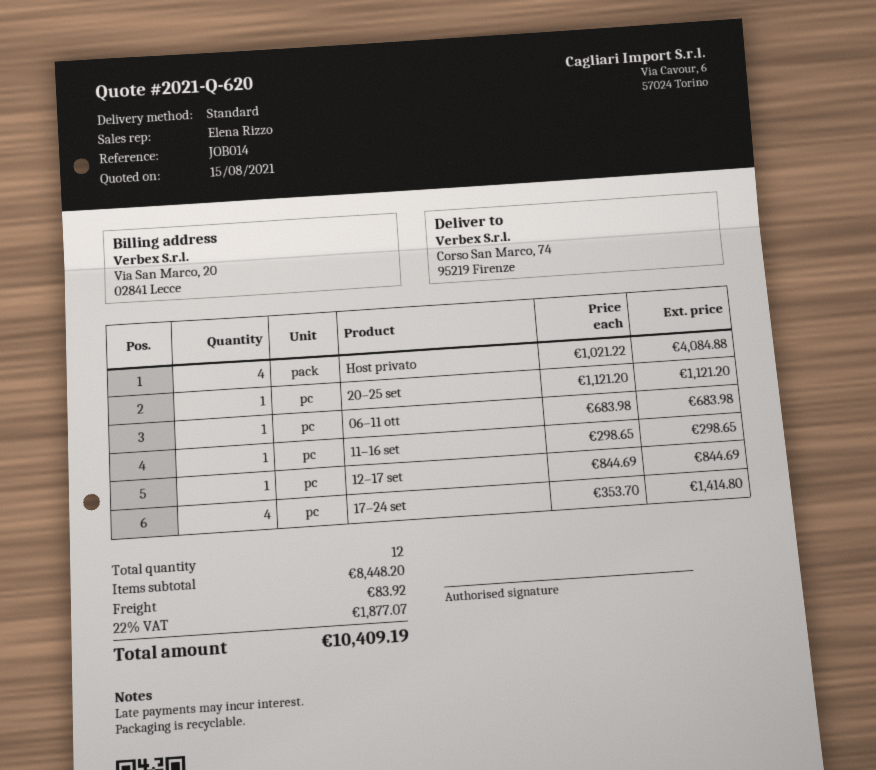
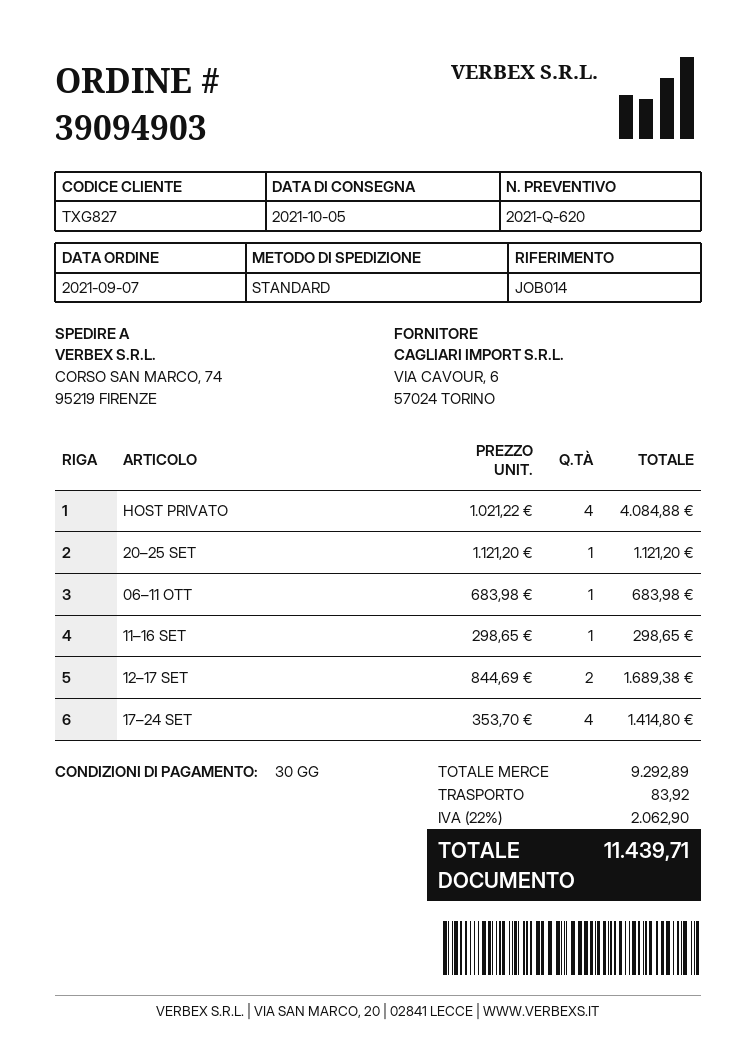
12–17 set: 1 x 844.69 = 844.69 -> 2 x 844.69 = 1689.38
subtotal: 8448.20 -> 9292.89
tax: 22% = 1877.07 -> 22% = 2062.90
total: 10409.19 -> 11439.71

